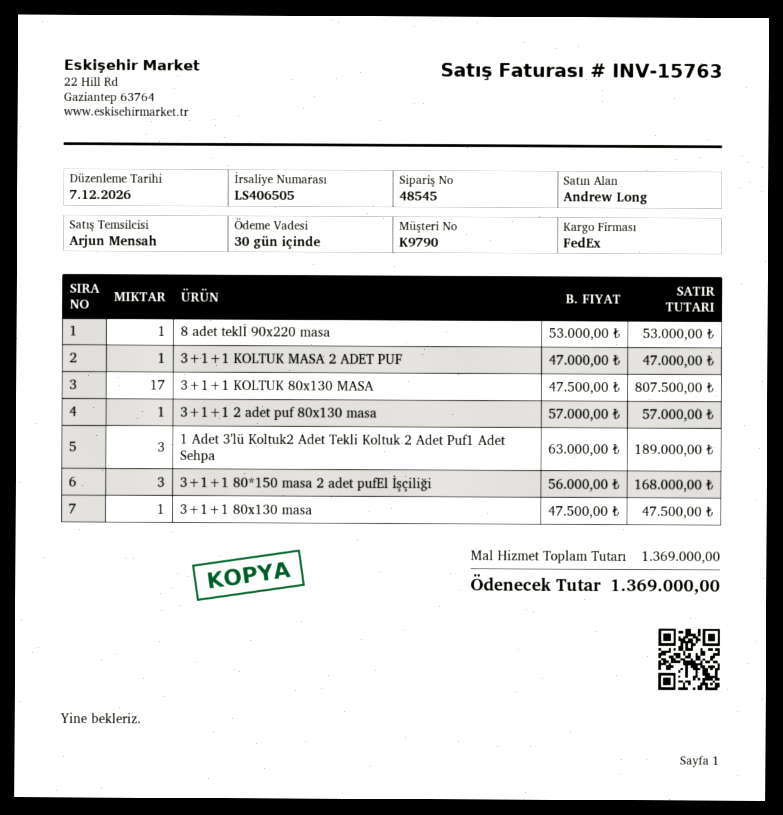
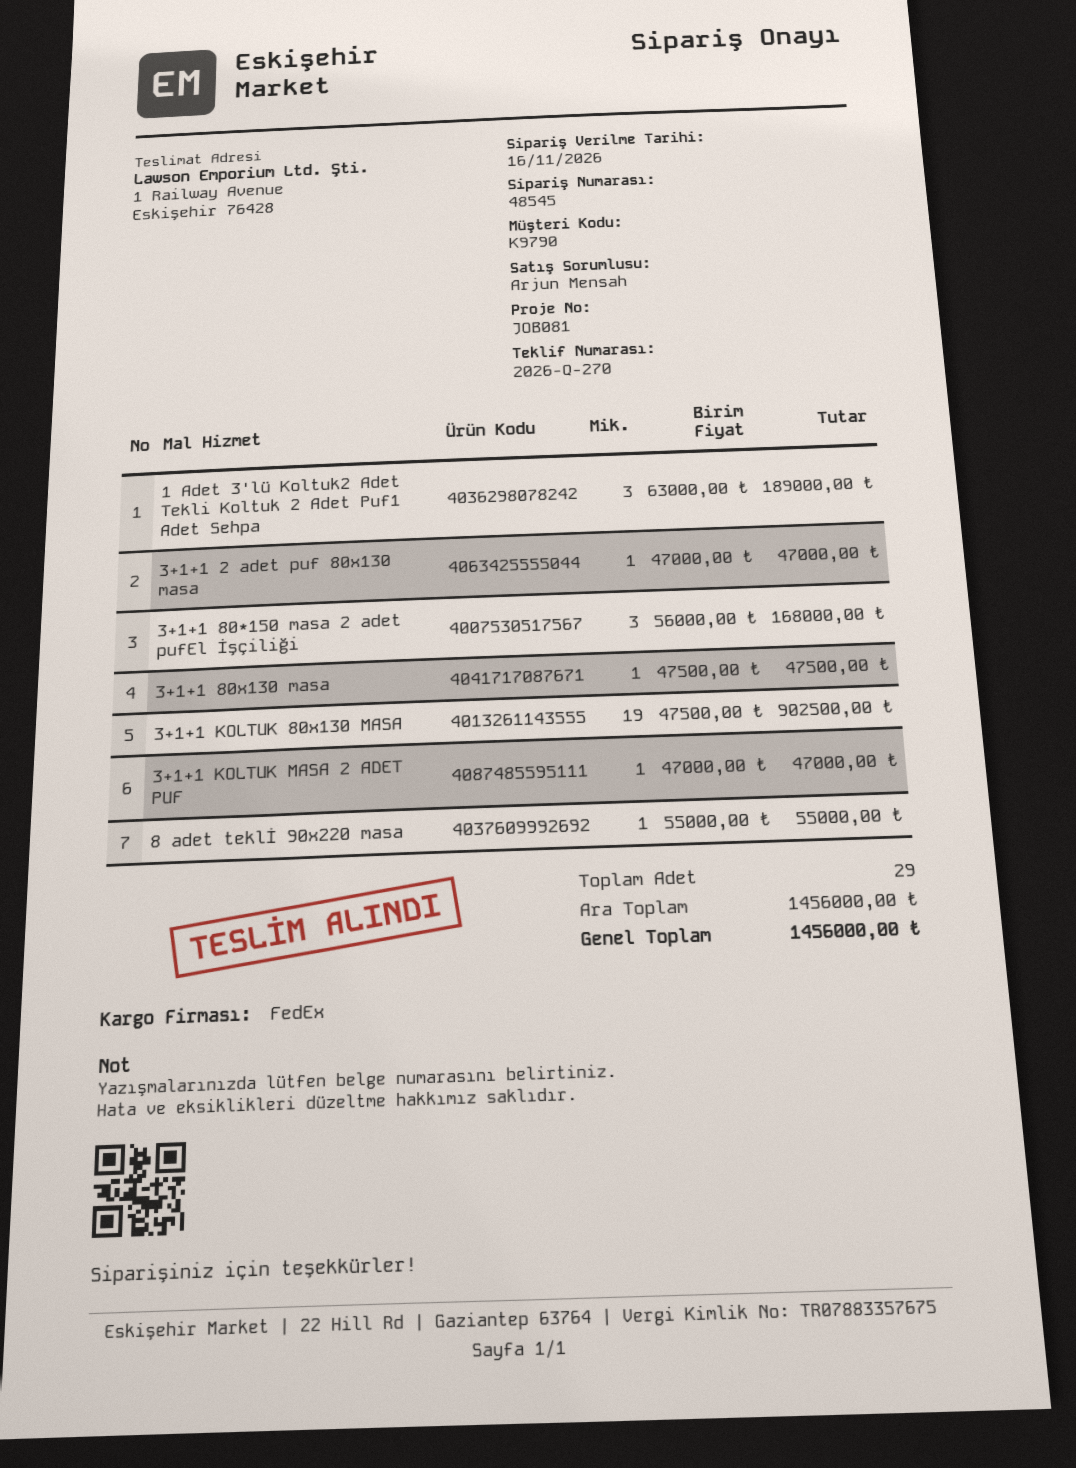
8 adet teklİ 90x220 masa: 1 x 53000.00 = 53000.00 -> 1 x 55000.00 = 55000.00
3+1+1 KOLTUK 80x130 MASA: 17 x 47500.00 = 807500.00 -> 19 x 47500.00 = 902500.00
3+1+1 2 adet puf 80x130 masa: 1 x 57000.00 = 57000.00 -> 1 x 47000.00 = 47000.00
subtotal: 1369000.00 -> 1456000.00
total: 1369000.00 -> 1456000.00

